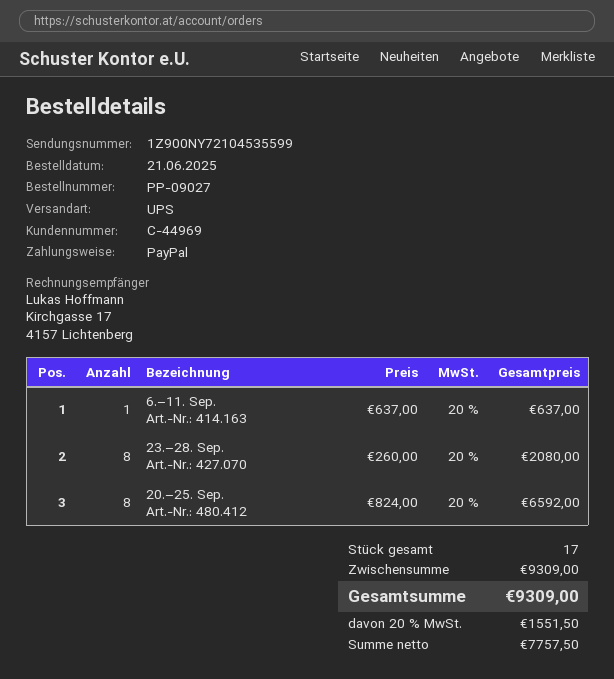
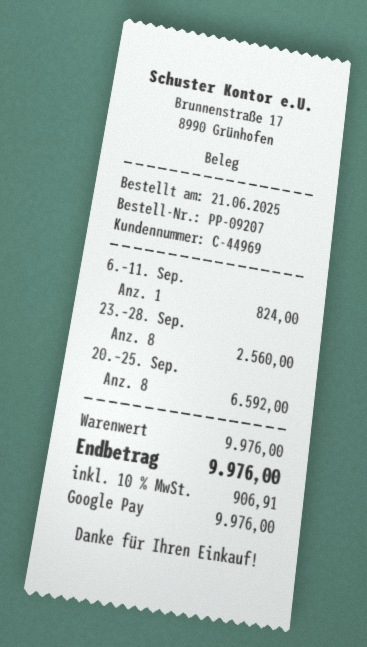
order number: PP-09027 -> PP-09207
payment method: PayPal -> Google Pay
6.–11. Sep.: 1 for 637.00 -> 1 for 824.00
23.–28. Sep.: 8 for 2080.00 -> 8 for 2560.00
subtotal: 9309.00 -> 9976.00
tax: 20% = 1551.50 -> 10% = 906.91
total: 9309.00 -> 9976.00

